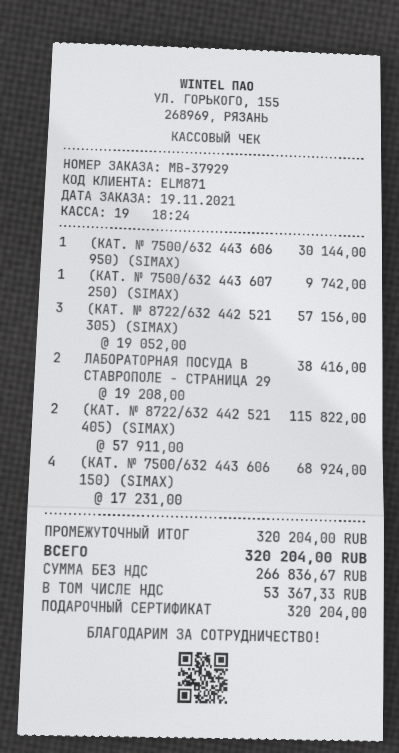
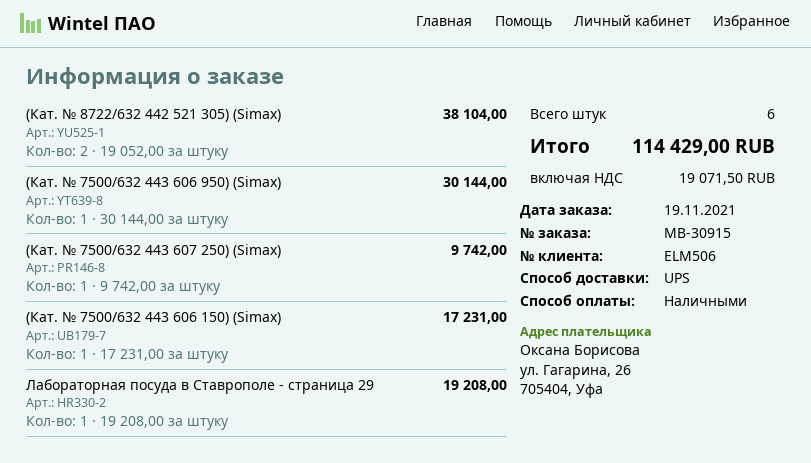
order number: MB-37929 -> MB-30915
customer number: ELM871 -> ELM506
payment method: gift card -> cash
(КАТ. № 8722/632 442 521 305) (SIMAX): 3 x 19052.00 = 57156.00 -> 2 x 19052.00 = 38104.00
ЛАБОРАТОРНАЯ ПОСУДА В СТАВРОПОЛЕ - СТРАНИЦА 29: 2 x 19208.00 = 38416.00 -> 1 x 19208.00 = 19208.00
(КАТ. № 8722/632 442 521 405) (SIMAX): 2 x 57911.00 = 115822.00 -> none
(КАТ. № 7500/632 443 606 150) (SIMAX): 4 x 17231.00 = 68924.00 -> 1 x 17231.00 = 17231.00
tax: 53367.33 -> 19071.50
total: 320204.00 -> 114429.00

